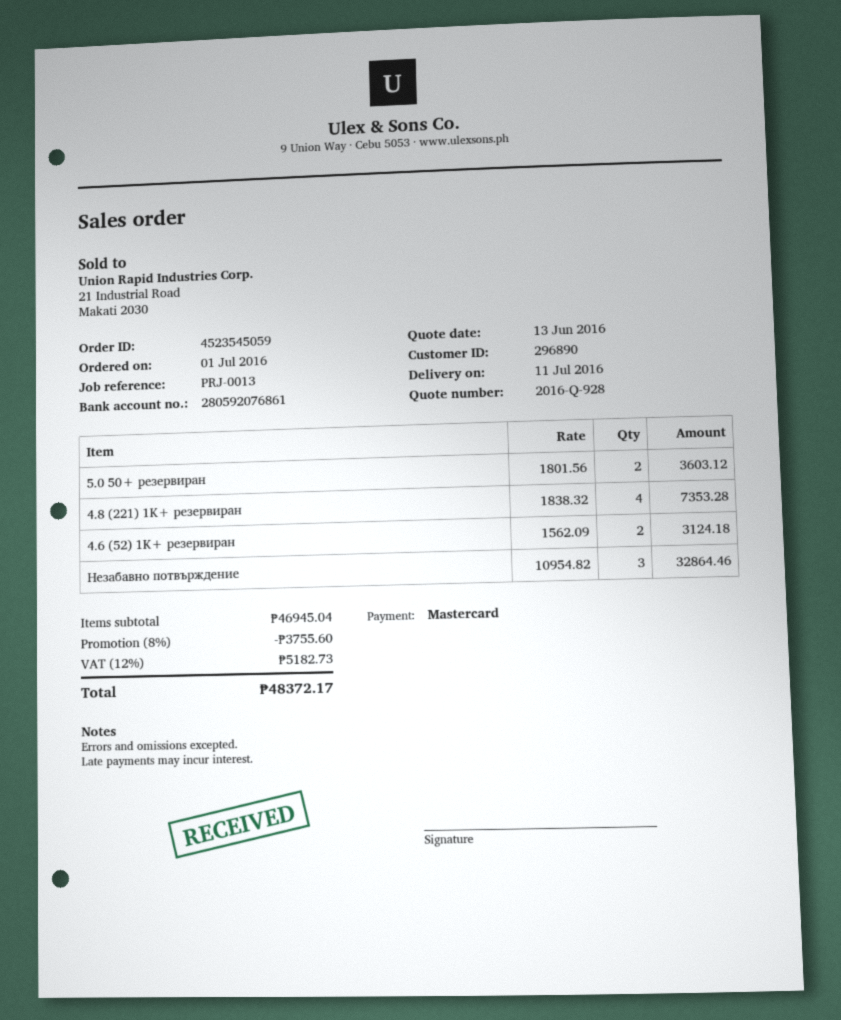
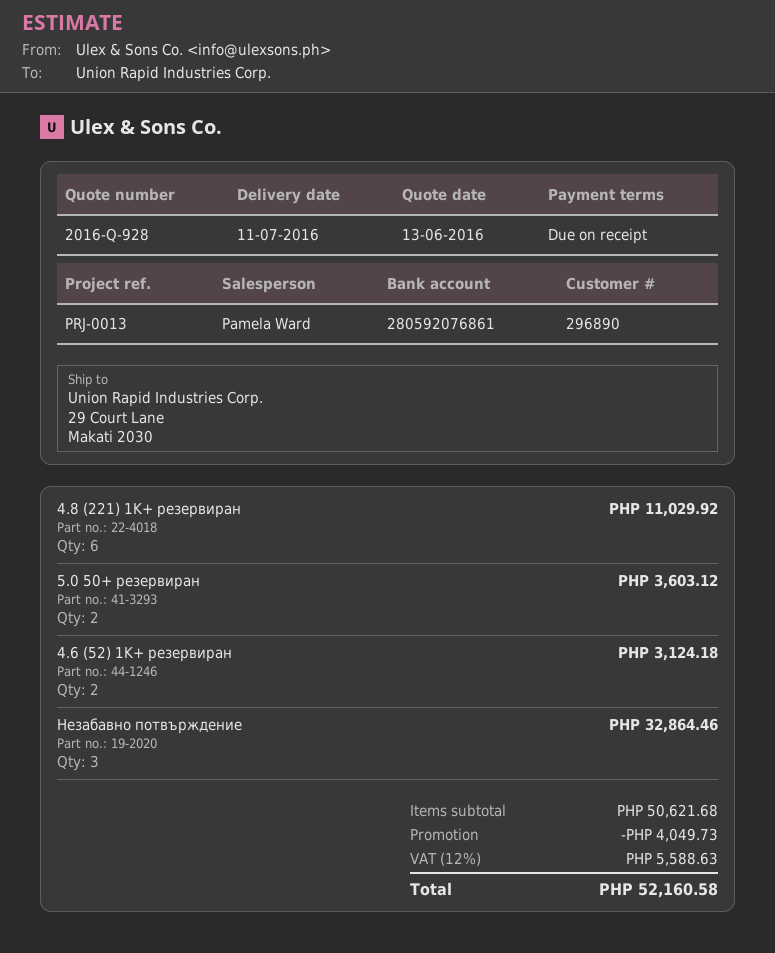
4.8 (221) 1K+ резервиран: 4 for 7353.28 -> 6 for 11029.92
subtotal: 46945.04 -> 50621.68
discount: 3755.60 -> 4049.73
tax: 12% = 5182.73 -> 12% = 5588.63
total: 48372.17 -> 52160.58

